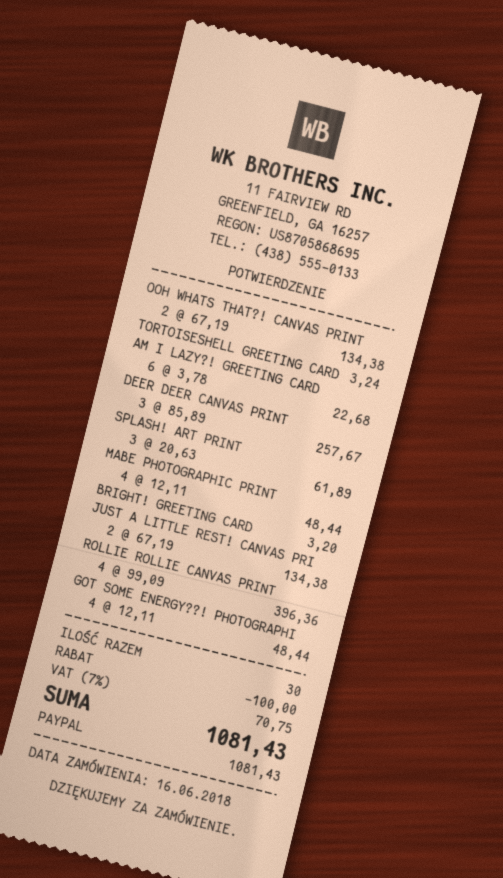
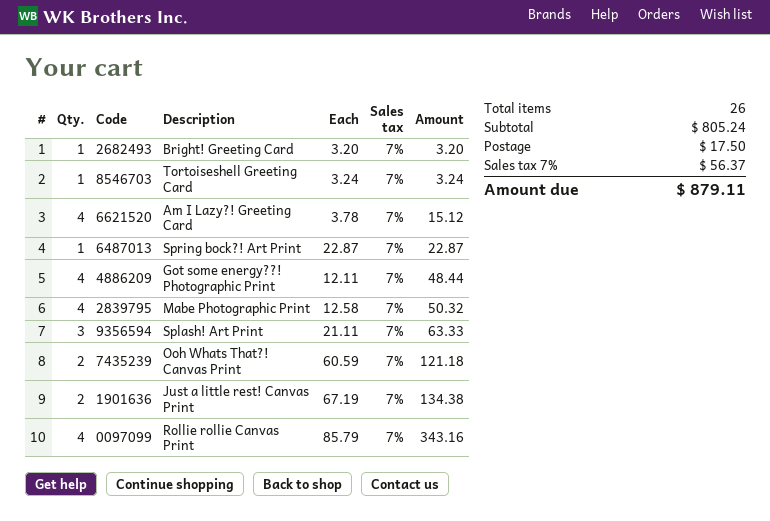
OOH WHATS THAT?! CANVAS PRINT: 2 x 67.19 = 134.38 -> 2 x 60.59 = 121.18
AM I LAZY?! GREETING CARD: 6 x 3.78 = 22.68 -> 4 x 3.78 = 15.12
DEER DEER CANVAS PRINT: 3 x 85.89 = 257.67 -> none
SPLASH! ART PRINT: 3 x 20.63 = 61.89 -> 3 x 21.11 = 63.33
MABE PHOTOGRAPHIC PRINT: 4 x 12.11 = 48.44 -> 4 x 12.58 = 50.32
ROLLIE ROLLIE CANVAS PRINT: 4 x 99.09 = 396.36 -> 4 x 85.79 = 343.16
Spring bock?! Art Print: none -> 1 x 22.87 = 22.87
total quantity: 30 -> 26
discount: 100.00 -> none
shipping: none -> 17.50
tax: 7% = 70.75 -> 7% = 56.37
total: 1081.43 -> 879.11

